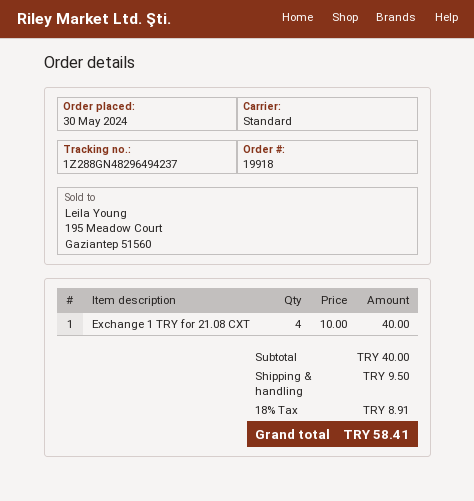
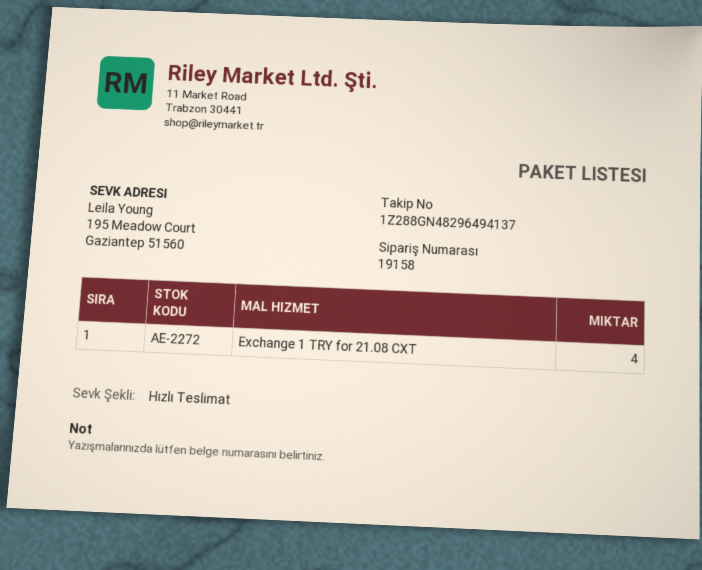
order number: 19918 -> 19158
shipping method: standard -> express
tracking number: 1Z288GN48296494237 -> 1Z288GN48296494137

